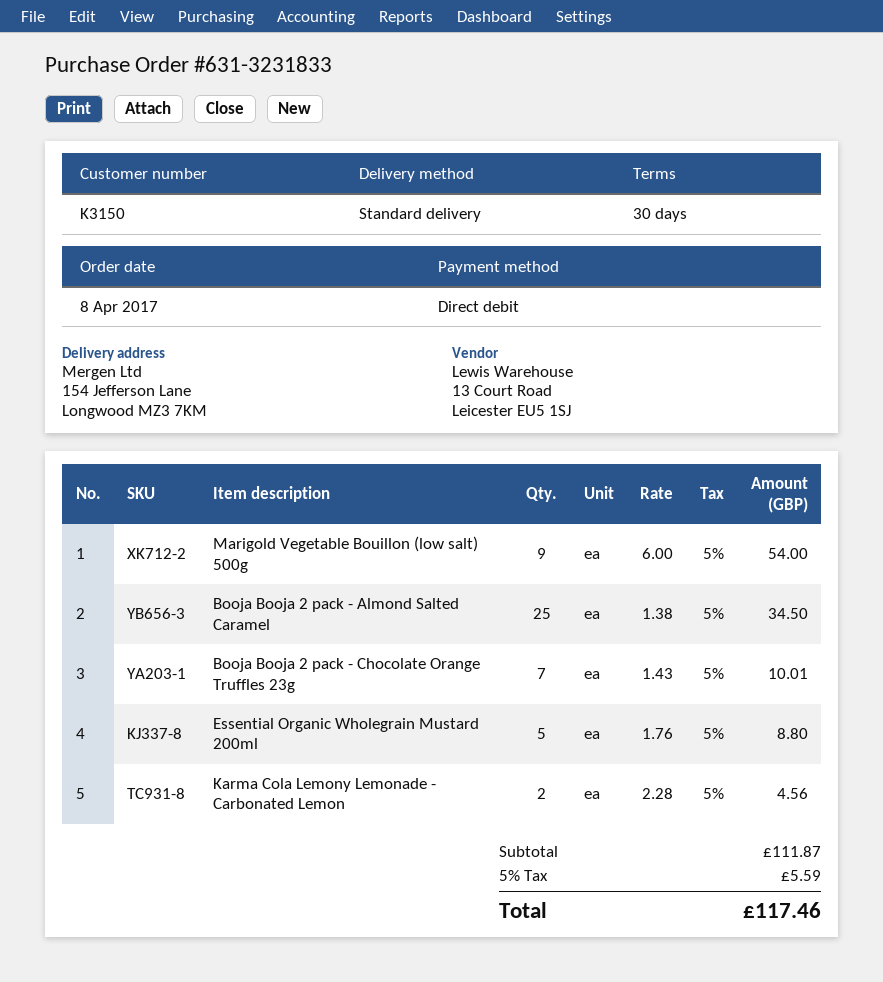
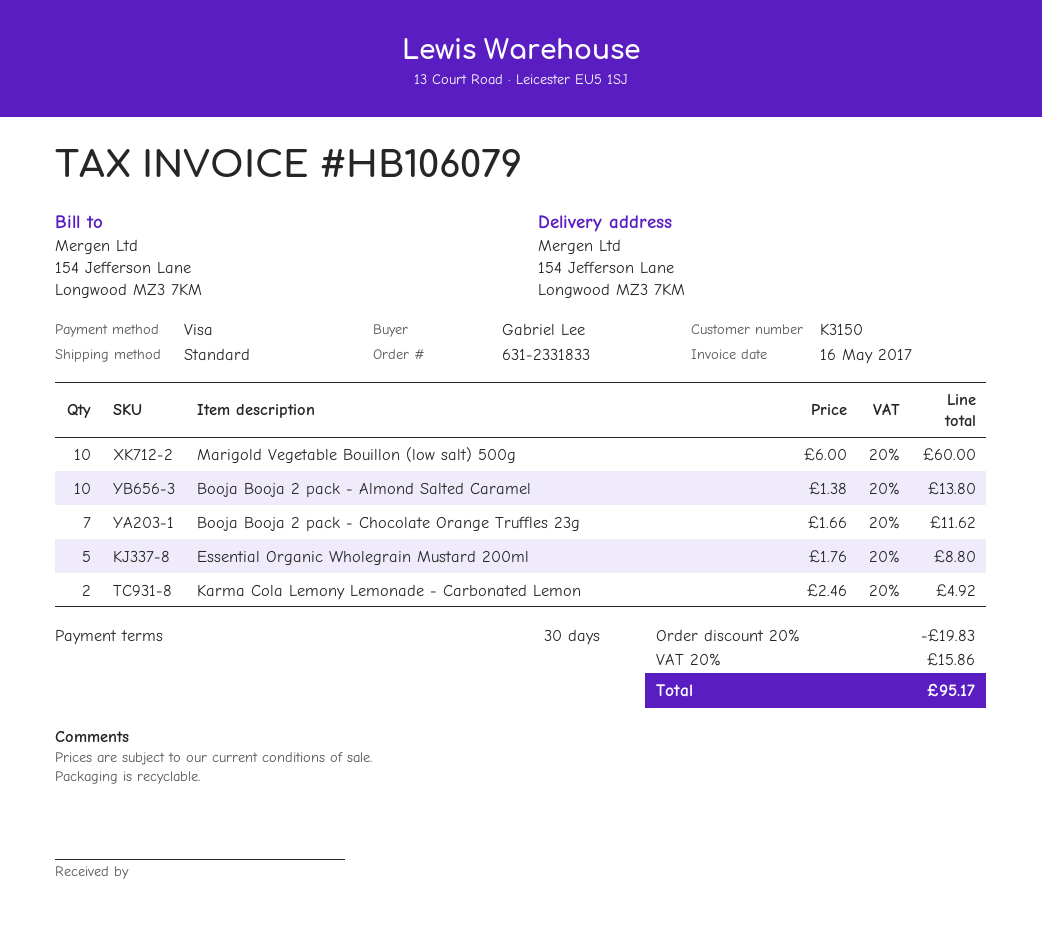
order number: 631-3231833 -> 631-2331833
payment method: direct debit -> Visa
Marigold Vegetable Bouillon (low salt) 500g: 9 x 6.00 = 54.00 -> 10 x 6.00 = 60.00
Booja Booja 2 pack - Almond Salted Caramel: 25 x 1.38 = 34.50 -> 10 x 1.38 = 13.80
Booja Booja 2 pack - Chocolate Orange Truffles 23g: 7 x 1.43 = 10.01 -> 7 x 1.66 = 11.62
Karma Cola Lemony Lemonade - Carbonated Lemon: 2 x 2.28 = 4.56 -> 2 x 2.46 = 4.92
discount: none -> 20% = 19.83
tax: 5% = 5.59 -> 20% = 15.86
total: 117.46 -> 95.17

